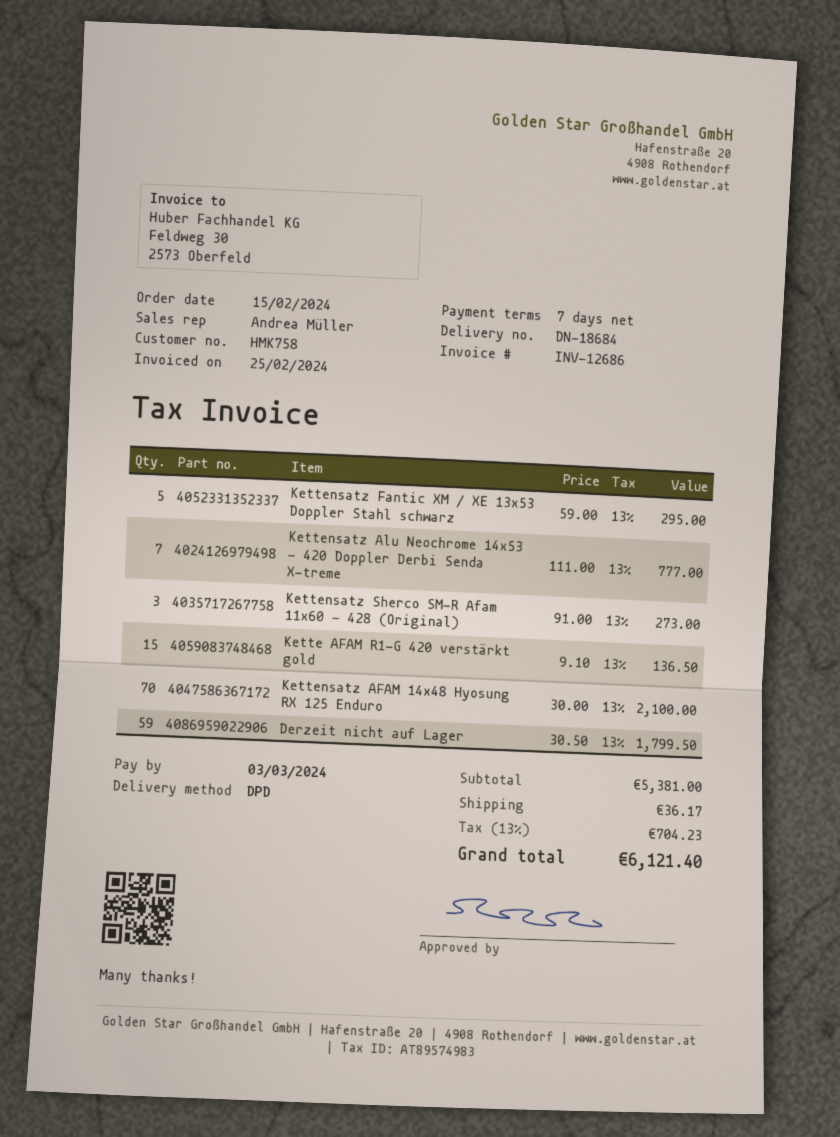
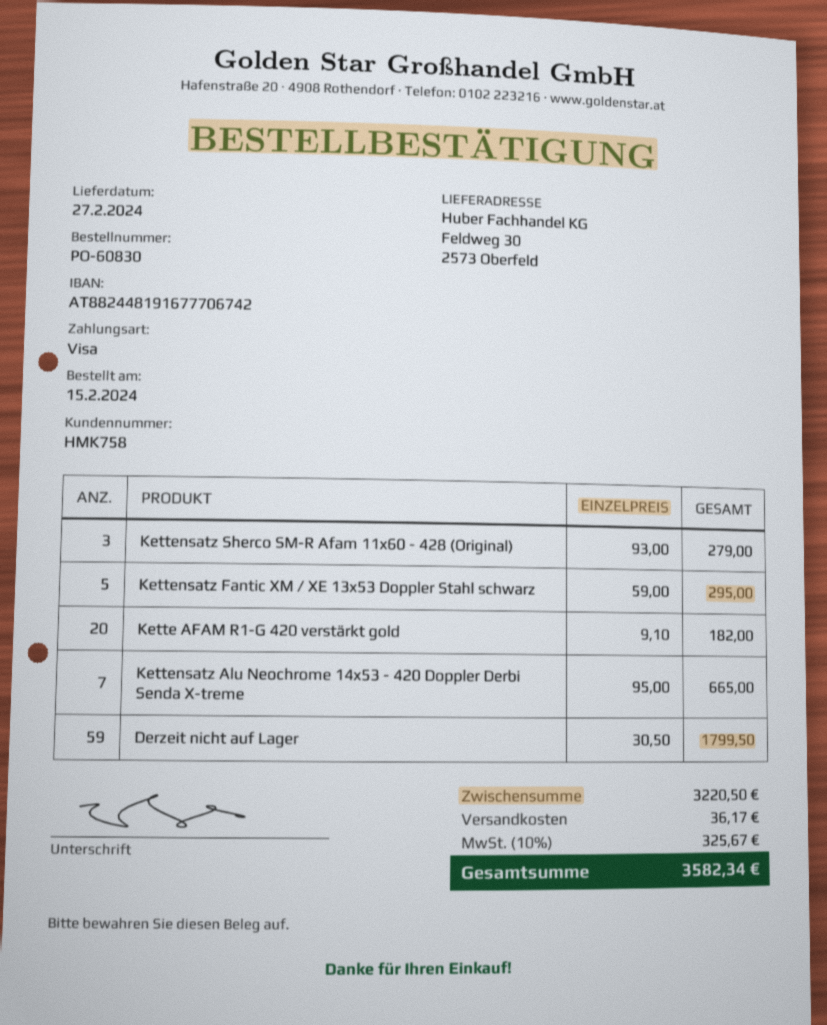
Kettensatz Alu Neochrome 14x53 - 420 Doppler Derbi Senda X-treme: 7 x 111.00 = 777.00 -> 7 x 95.00 = 665.00
Kettensatz Sherco SM-R Afam 11x60 - 428 (Original): 3 x 91.00 = 273.00 -> 3 x 93.00 = 279.00
Kette AFAM R1-G 420 verstärkt gold: 15 x 9.10 = 136.50 -> 20 x 9.10 = 182.00
Kettensatz AFAM 14x48 Hyosung RX 125 Enduro: 70 x 30.00 = 2100.00 -> none
subtotal: 5381.00 -> 3220.50
tax: 13% = 704.23 -> 10% = 325.67
total: 6121.40 -> 3582.34

